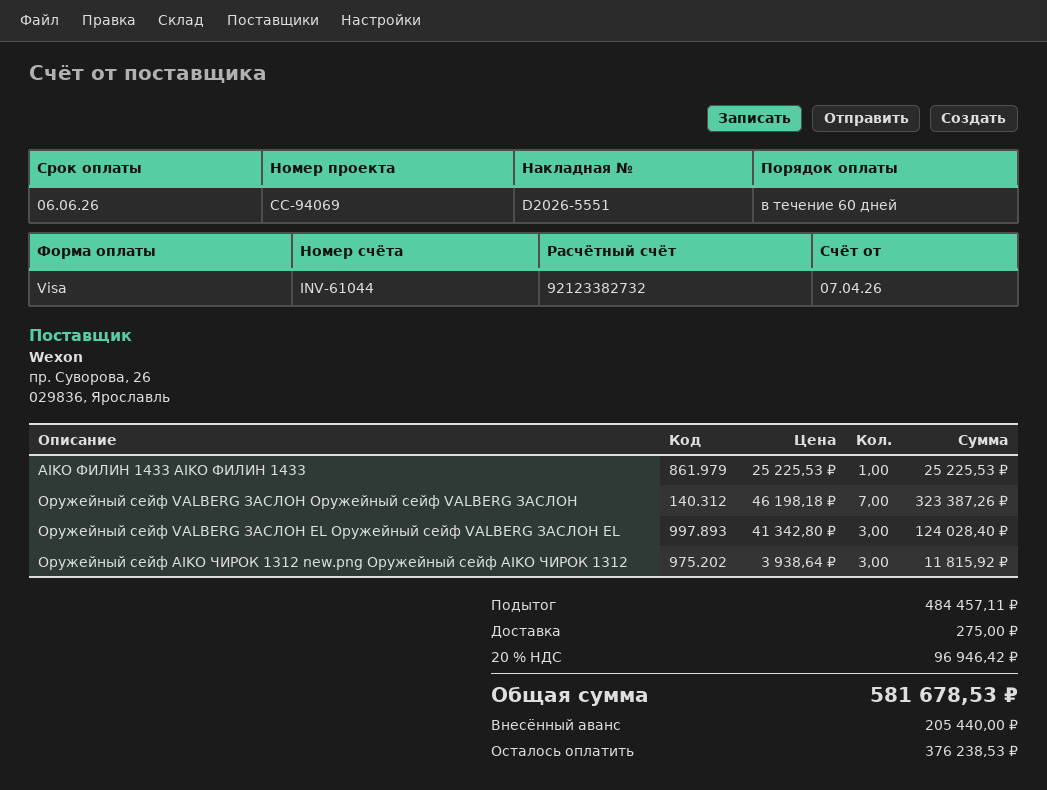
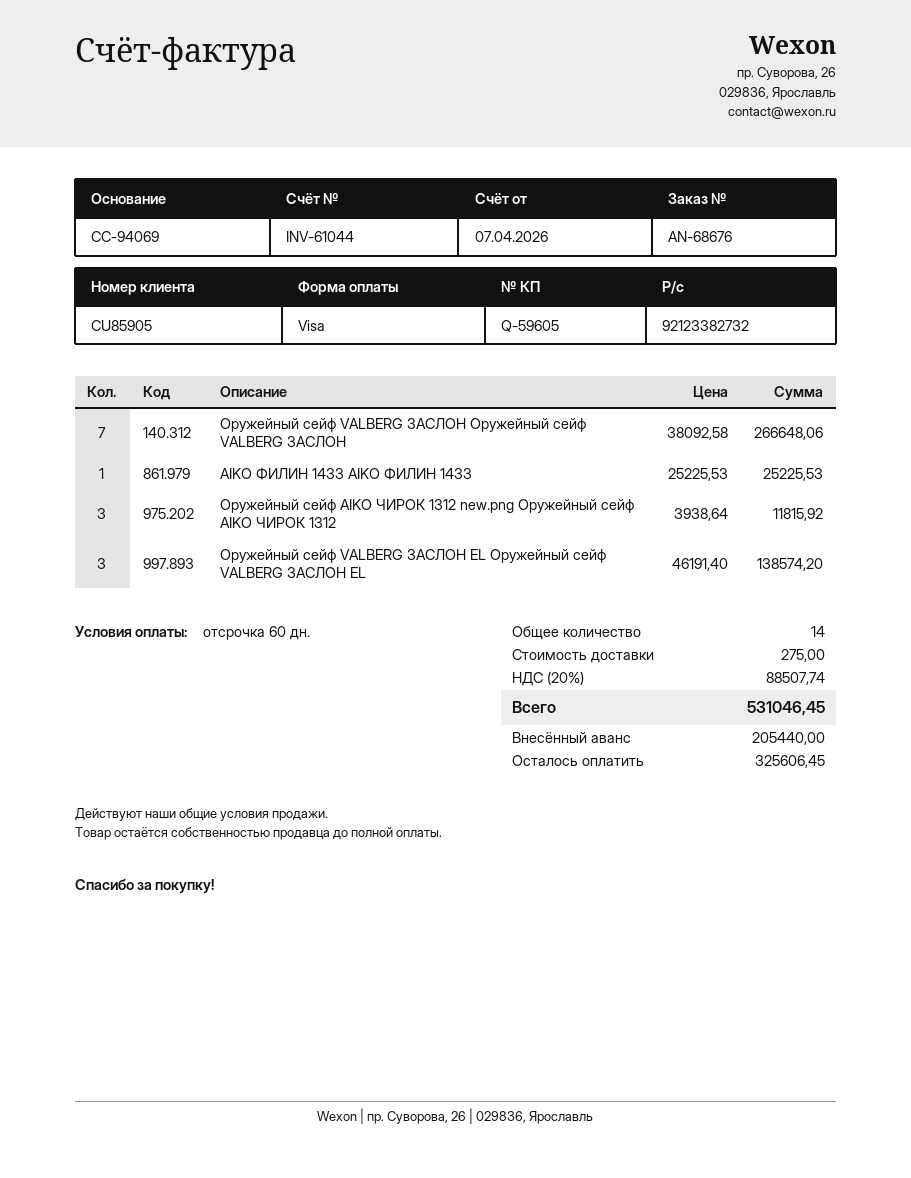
Оружейный сейф VALBERG ЗАСЛОН Оружейный сейф VALBERG ЗАСЛОН: 7 x 46198.18 = 323387.26 -> 7 x 38092.58 = 266648.06
Оружейный сейф VALBERG ЗАСЛОН EL Оружейный сейф VALBERG ЗАСЛОН EL: 3 x 41342.80 = 124028.40 -> 3 x 46191.40 = 138574.20
tax: 20% = 96946.42 -> 20% = 88507.74
total: 581678.53 -> 531046.45
balance: 376238.53 -> 325606.45

